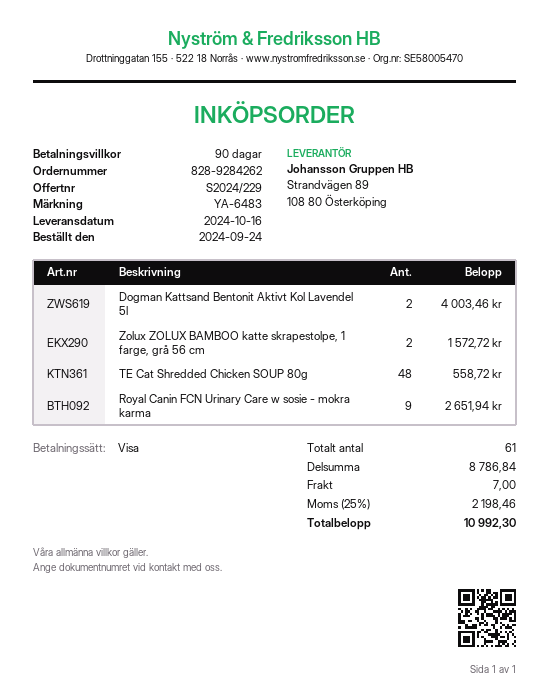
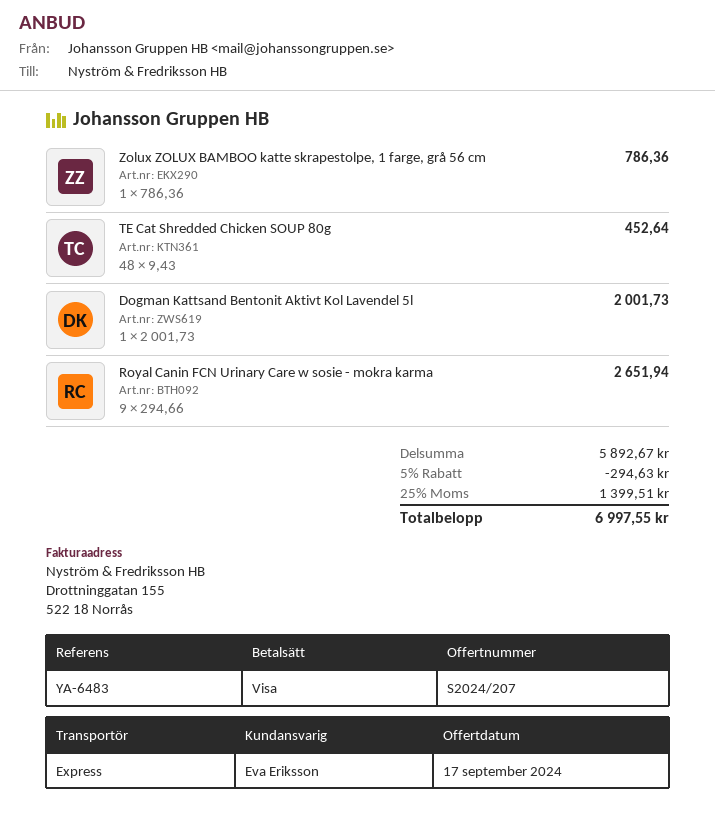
quote number: S2024/229 -> S2024/207
Dogman Kattsand Bentonit Aktivt Kol Lavendel 5l: 2 for 4003.46 -> 1 for 2001.73
Zolux ZOLUX BAMBOO katte skrapestolpe, 1 farge, grå 56 cm: 2 for 1572.72 -> 1 for 786.36
TE Cat Shredded Chicken SOUP 80g: 48 for 558.72 -> 48 for 452.64
subtotal: 8786.84 -> 5892.67
discount: none -> 5% = 294.63
shipping: 7.00 -> none
tax: 25% = 2198.46 -> 25% = 1399.51
total: 10992.30 -> 6997.55

